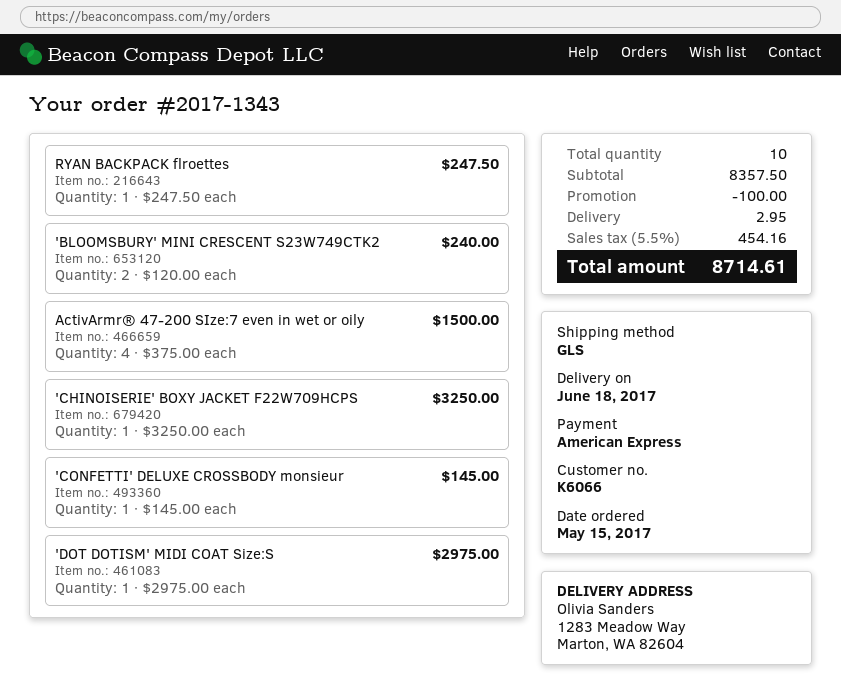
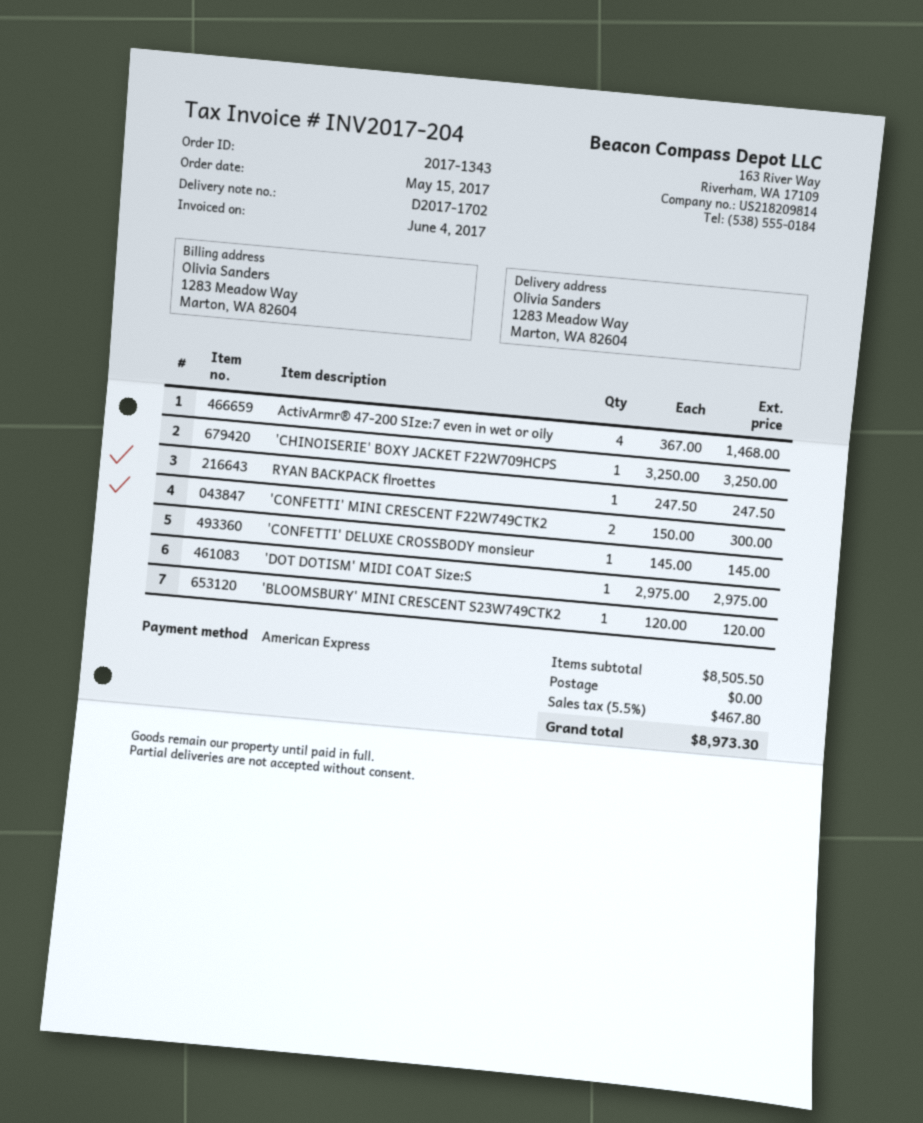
'BLOOMSBURY' MINI CRESCENT S23W749CTK2: 2 x 120.00 = 240.00 -> 1 x 120.00 = 120.00
ActivArmr® 47-200 SIze:7 even in wet or oily: 4 x 375.00 = 1500.00 -> 4 x 367.00 = 1468.00
'CONFETTI' MINI CRESCENT F22W749CTK2: none -> 2 x 150.00 = 300.00
subtotal: 8357.50 -> 8505.50
discount: 100.00 -> none
shipping: 2.95 -> 0.00
tax: 5.5% = 454.16 -> 5.5% = 467.80
total: 8714.61 -> 8973.30

